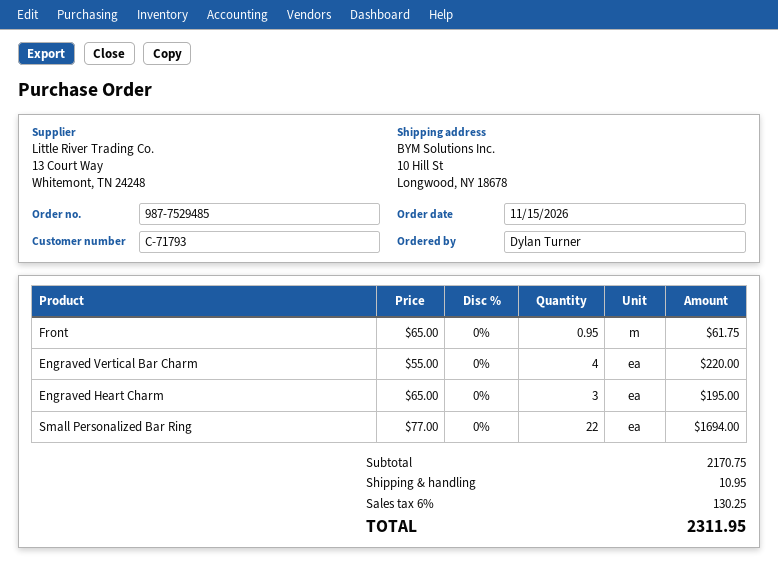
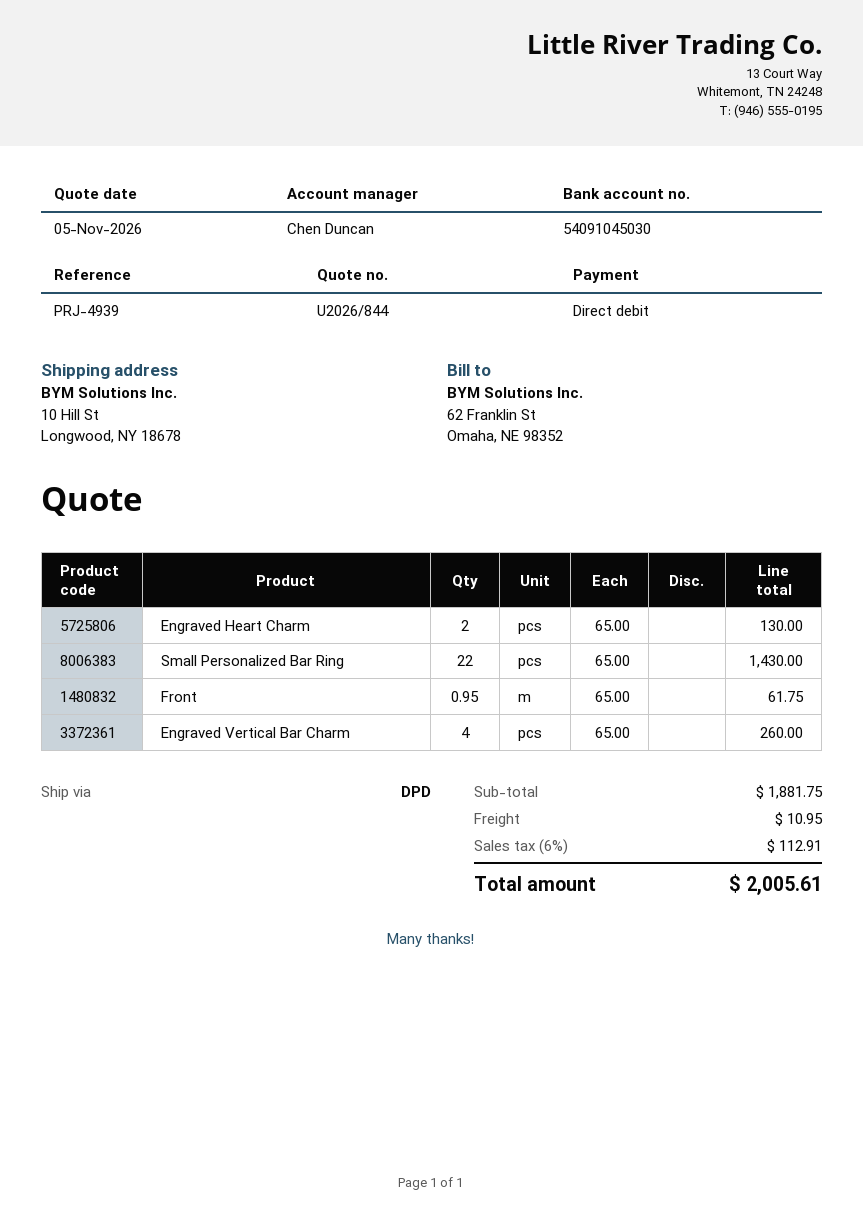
Engraved Vertical Bar Charm: 4 x 55.00 = 220.00 -> 4 x 65.00 = 260.00
Engraved Heart Charm: 3 x 65.00 = 195.00 -> 2 x 65.00 = 130.00
Small Personalized Bar Ring: 22 x 77.00 = 1694.00 -> 22 x 65.00 = 1430.00
subtotal: 2170.75 -> 1881.75
tax: 6% = 130.25 -> 6% = 112.91
total: 2311.95 -> 2005.61

